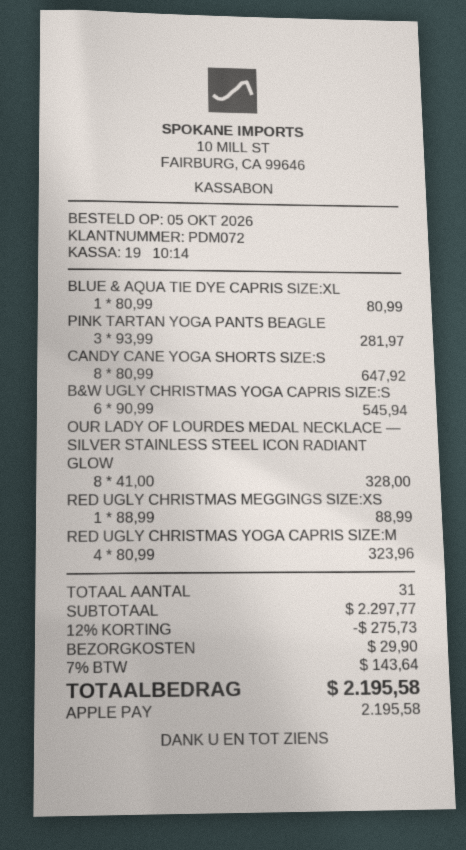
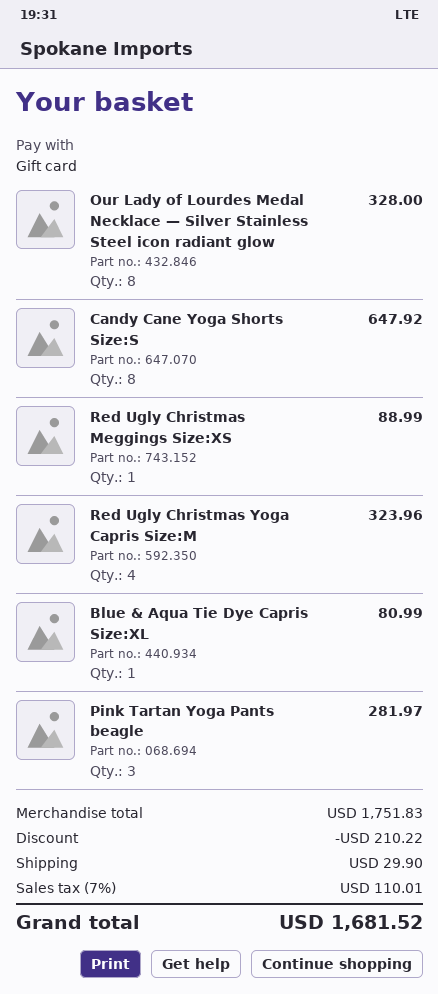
payment method: Apple Pay -> gift card
B&W UGLY CHRISTMAS YOGA CAPRIS SIZE:S: 6 for 545.94 -> none
subtotal: 2297.77 -> 1751.83
discount: 275.73 -> 210.22
tax: 7% = 143.64 -> 7% = 110.01
total: 2195.58 -> 1681.52

